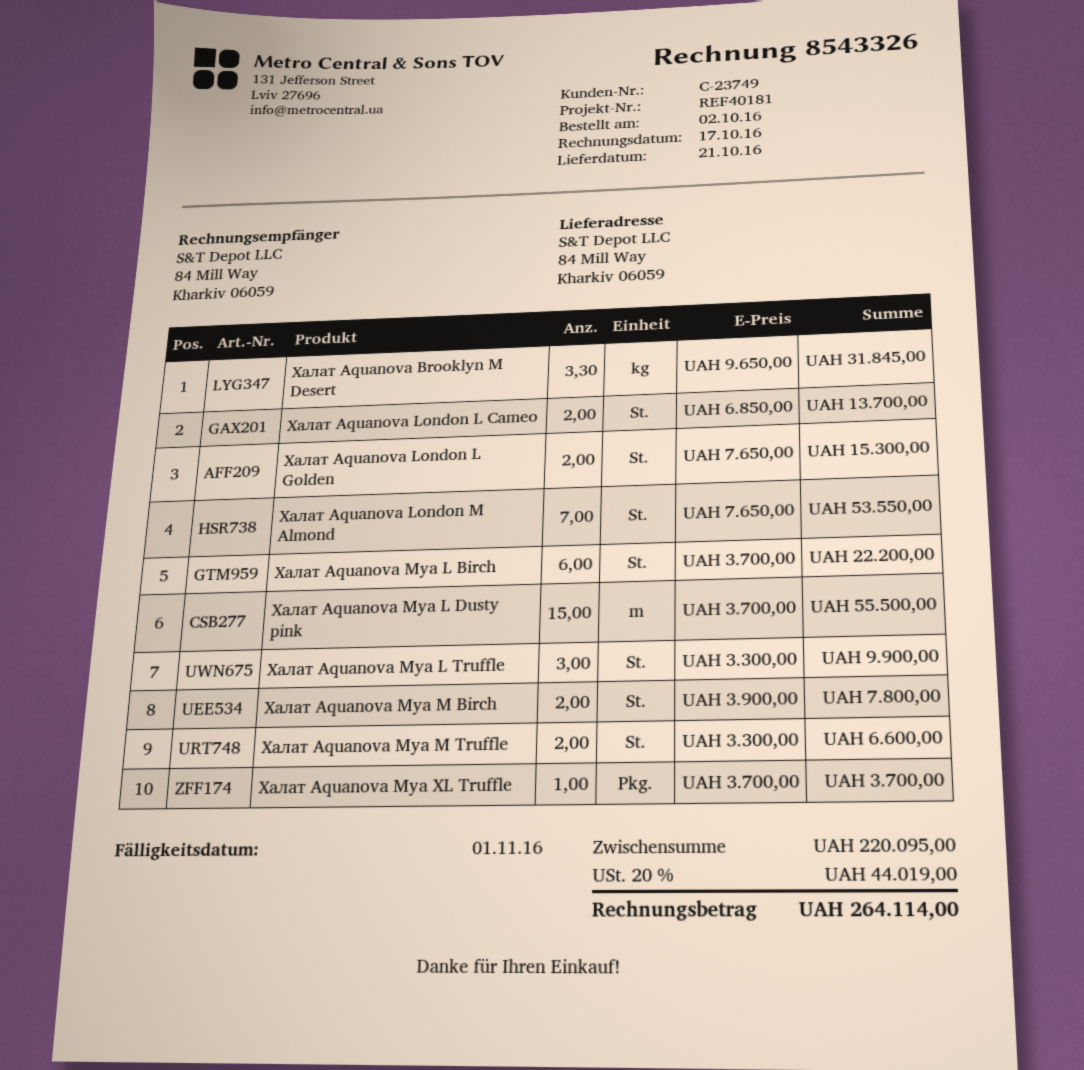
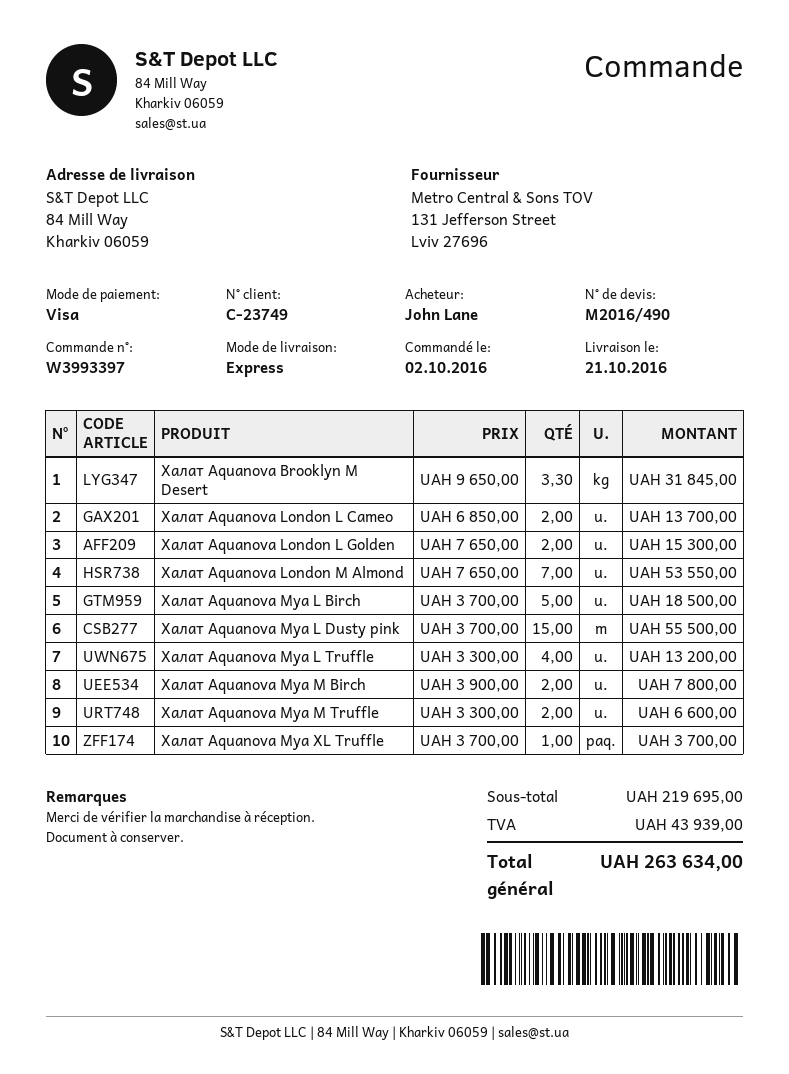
Халат Aquanova Mya L Birch: 6 x 3700.00 = 22200.00 -> 5 x 3700.00 = 18500.00
Халат Aquanova Mya L Truffle: 3 x 3300.00 = 9900.00 -> 4 x 3300.00 = 13200.00
subtotal: 220095.00 -> 219695.00
tax: 44019.00 -> 43939.00
total: 264114.00 -> 263634.00

